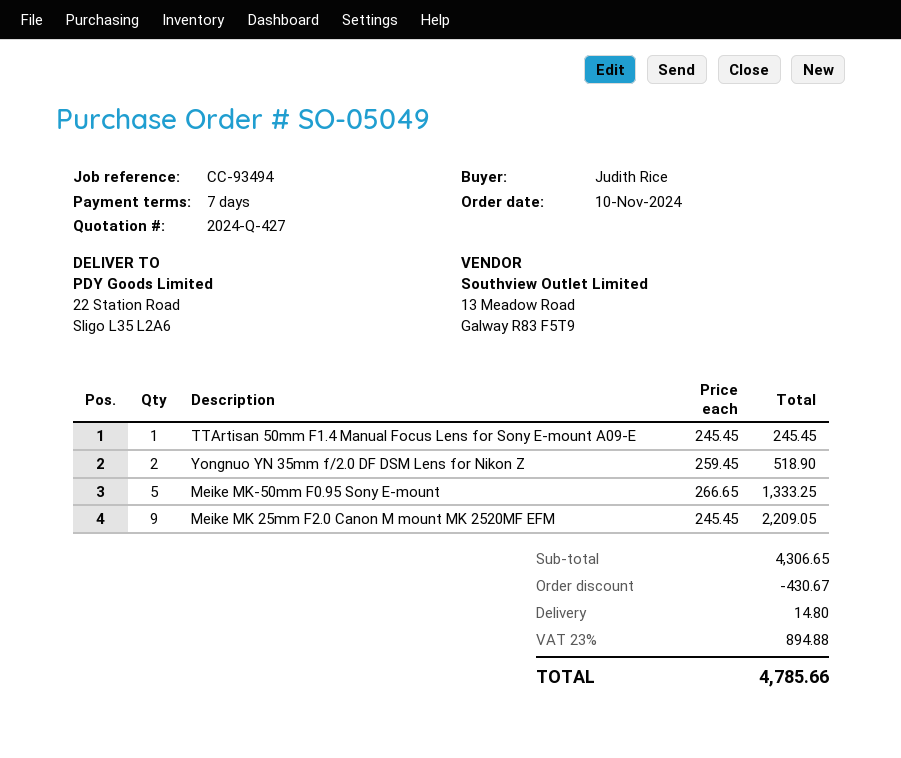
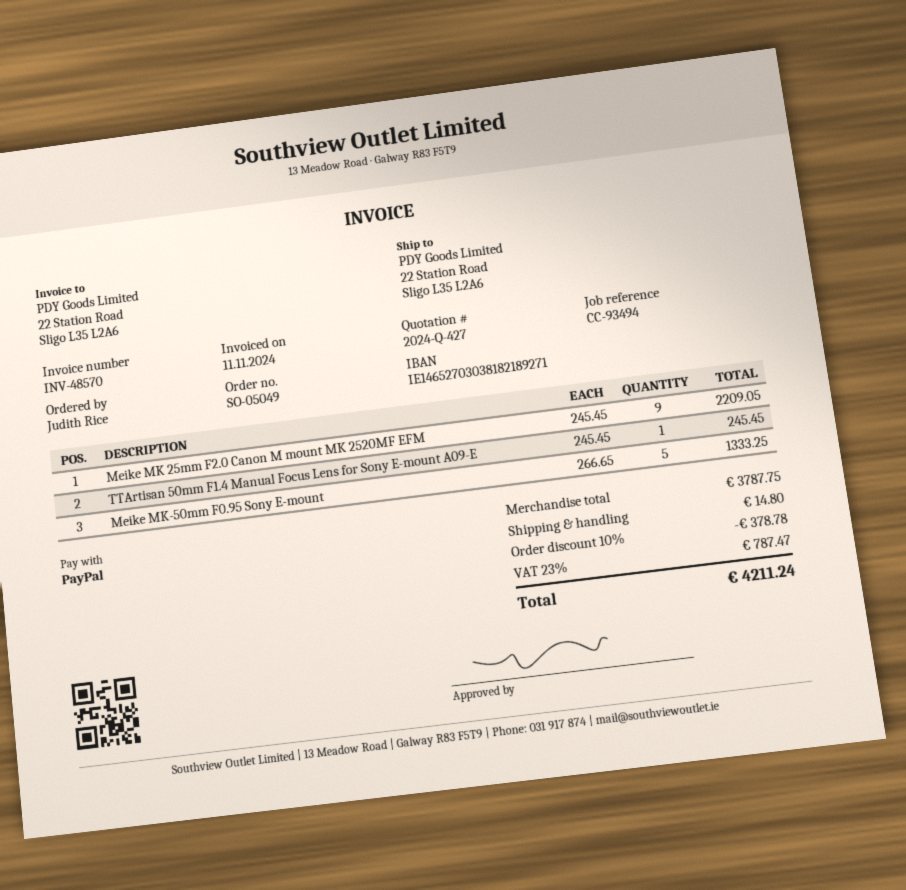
Yongnuo YN 35mm f/2.0 DF DSM Lens for Nikon Z: 2 x 259.45 = 518.90 -> none
subtotal: 4306.65 -> 3787.75
discount: 430.67 -> 378.78
tax: 23% = 894.88 -> 23% = 787.47
total: 4785.66 -> 4211.24

